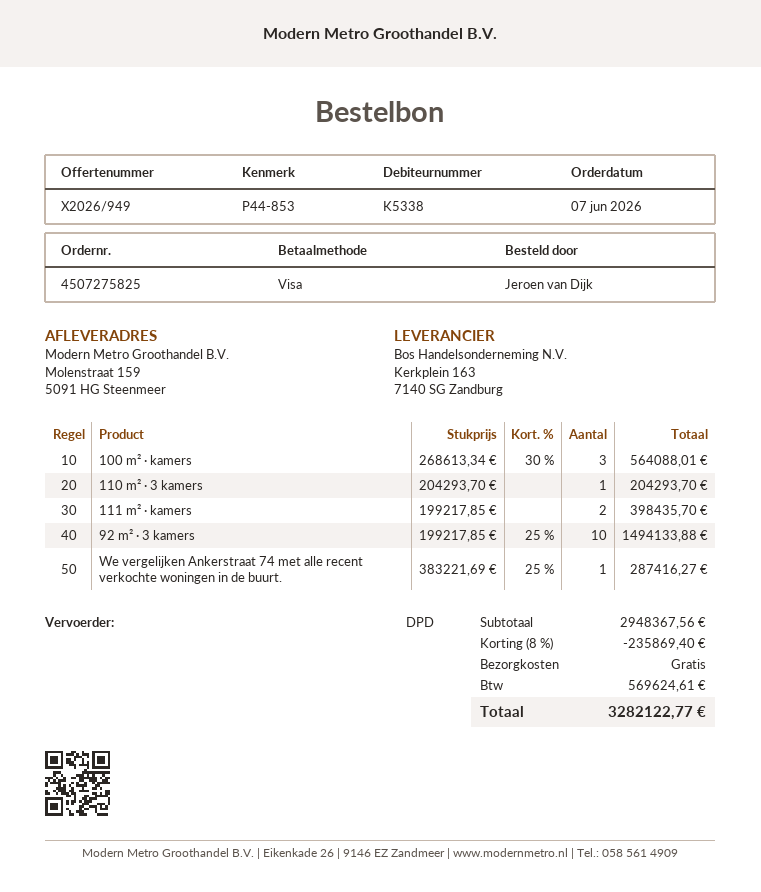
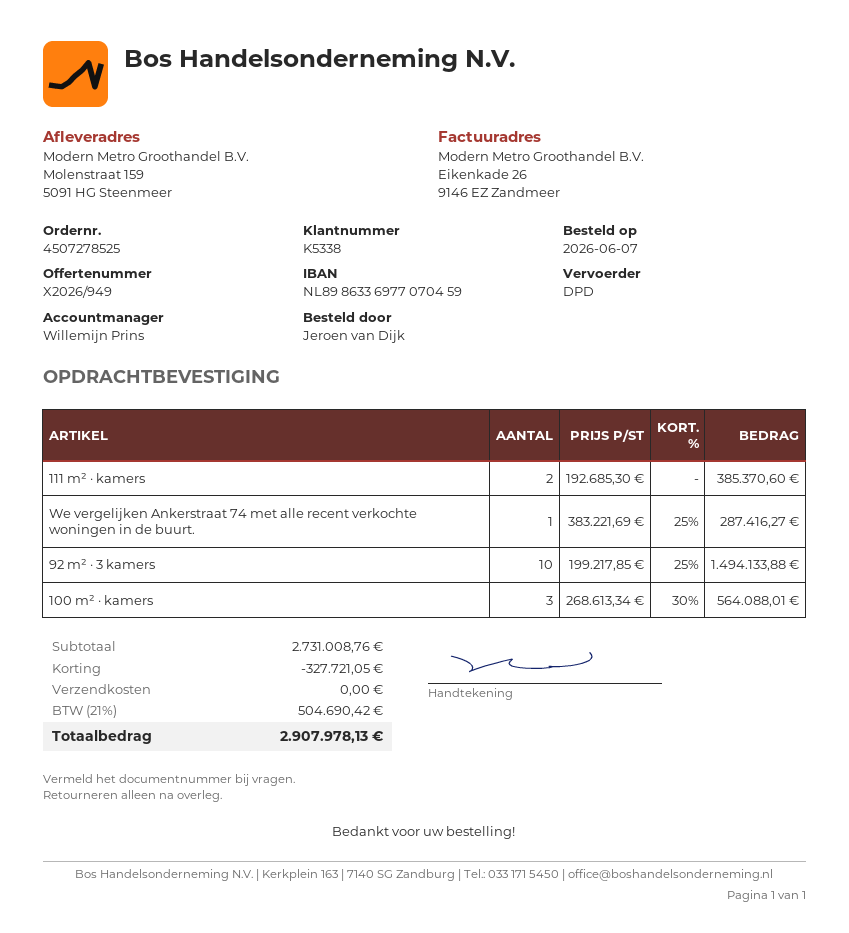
order number: 4507275825 -> 4507278525
110 m² · 3 kamers: 1 x 204293.70 = 204293.70 -> none
111 m² · kamers: 2 x 199217.85 = 398435.70 -> 2 x 192685.30 = 385370.60
subtotal: 2948367.56 -> 2731008.76
discount: 235869.40 -> 327721.05
tax: 569624.61 -> 504690.42
total: 3282122.77 -> 2907978.13

